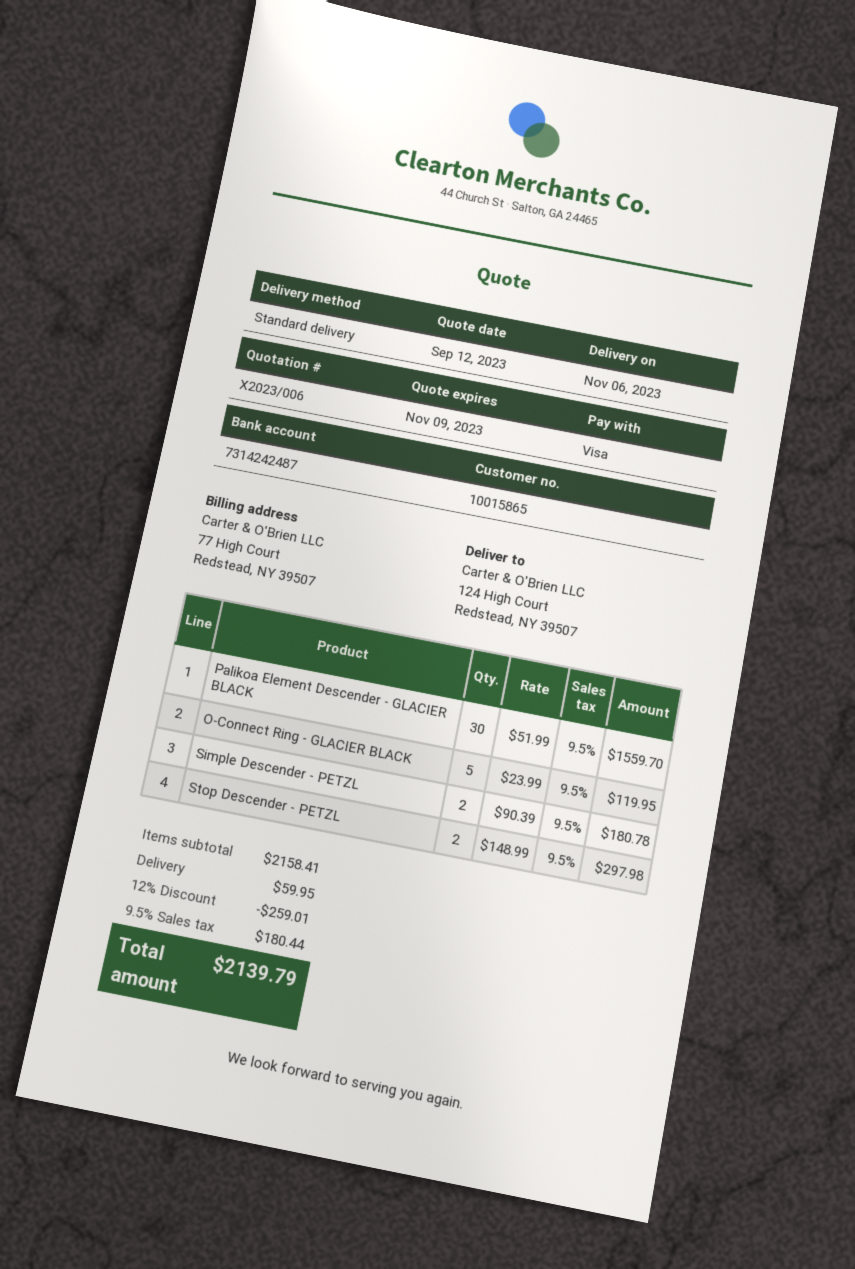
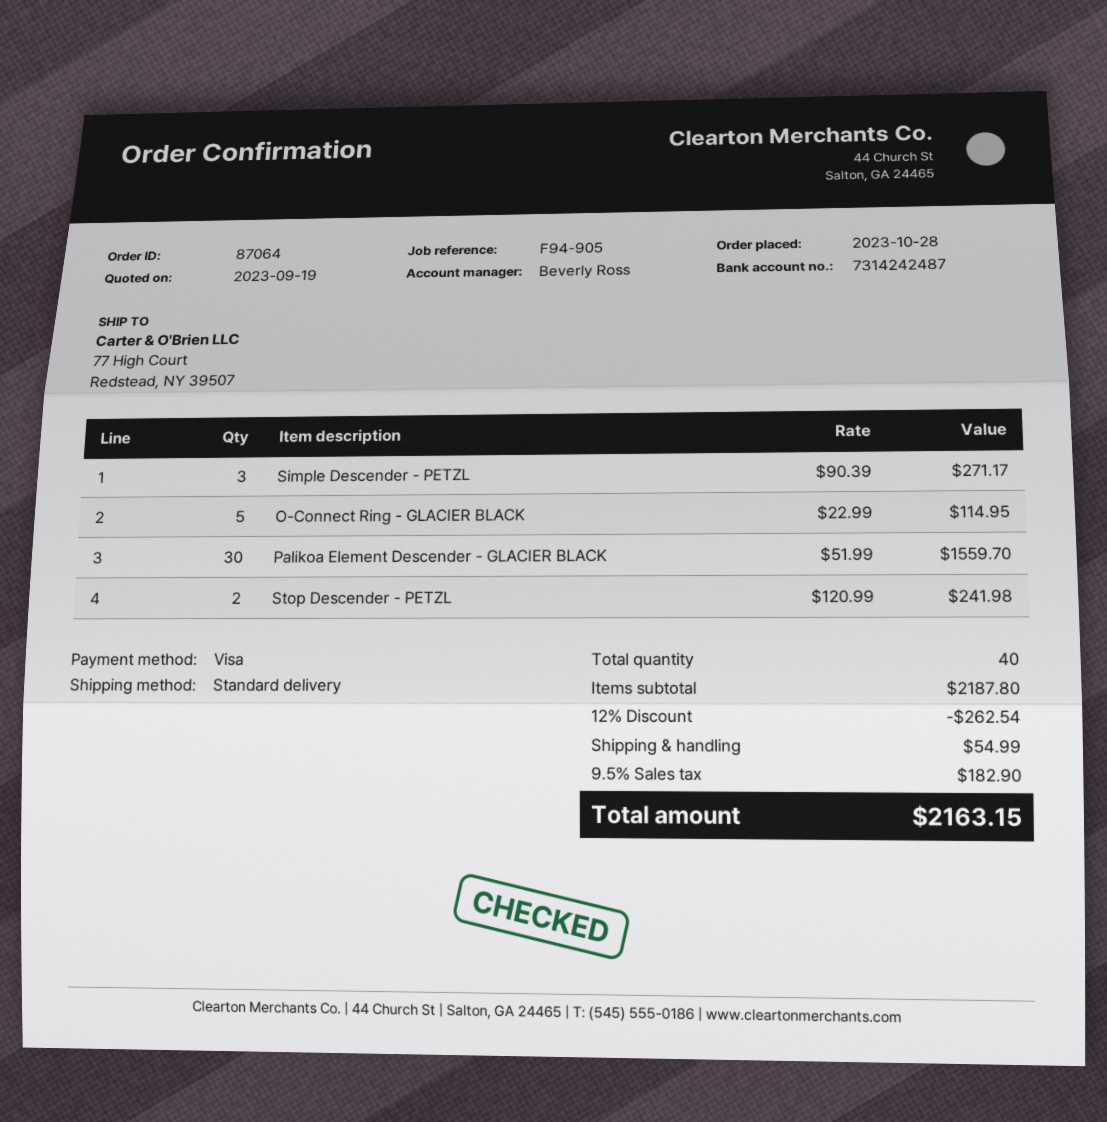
quote date: 2023-09-12 -> 2023-09-19
ship to: 124 High Court, Redstead, NY 39507 -> 77 High Court, Redstead, NY 39507
O-Connect Ring - GLACIER BLACK: 5 x 23.99 = 119.95 -> 5 x 22.99 = 114.95
Simple Descender - PETZL: 2 x 90.39 = 180.78 -> 3 x 90.39 = 271.17
Stop Descender - PETZL: 2 x 148.99 = 297.98 -> 2 x 120.99 = 241.98
subtotal: 2158.41 -> 2187.80
discount: 12% = 259.01 -> 12% = 262.54
shipping: 59.95 -> 54.99
tax: 9.5% = 180.44 -> 9.5% = 182.90
total: 2139.79 -> 2163.15

